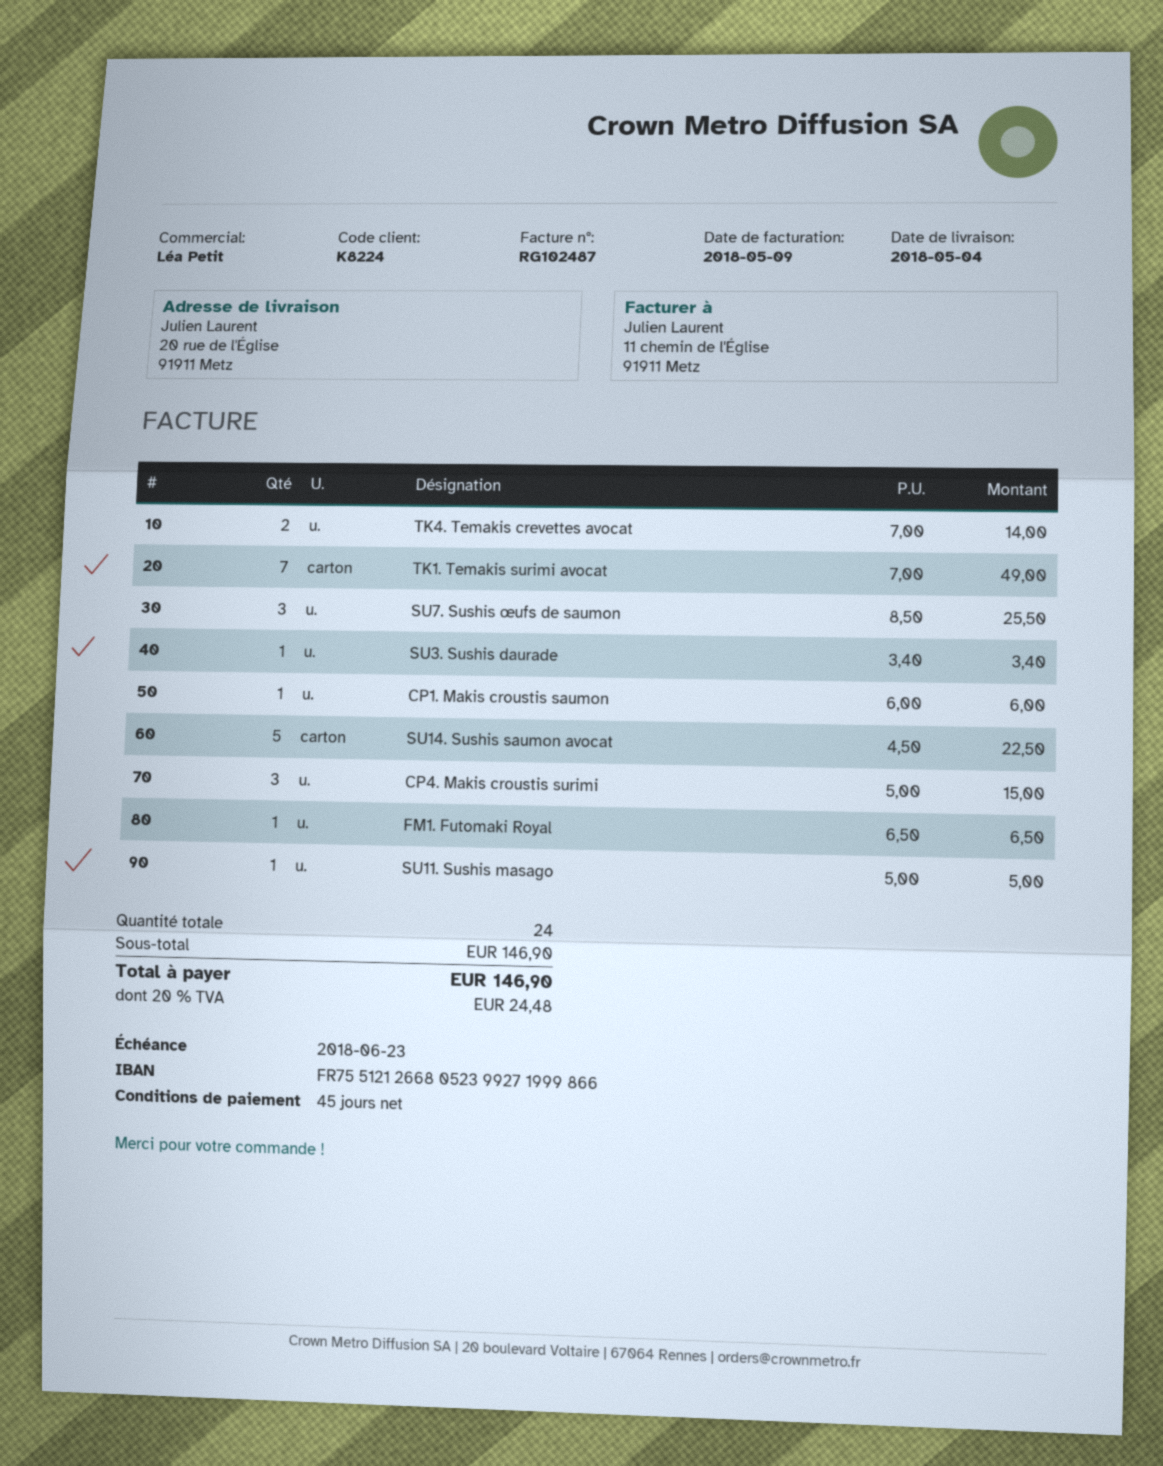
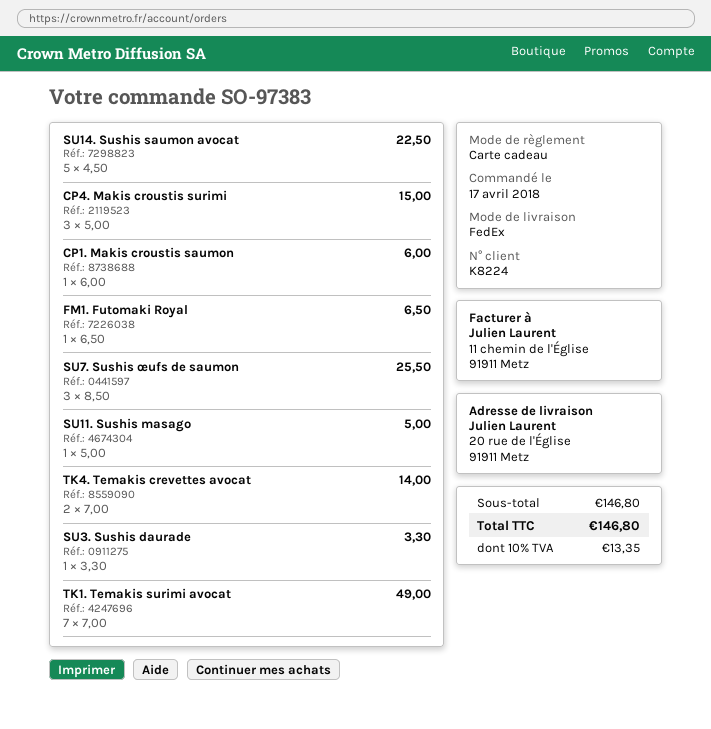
SU3. Sushis daurade: 1 x 3.40 = 3.40 -> 1 x 3.30 = 3.30
subtotal: 146.90 -> 146.80
tax: 20% = 24.48 -> 10% = 13.35
total: 146.90 -> 146.80

